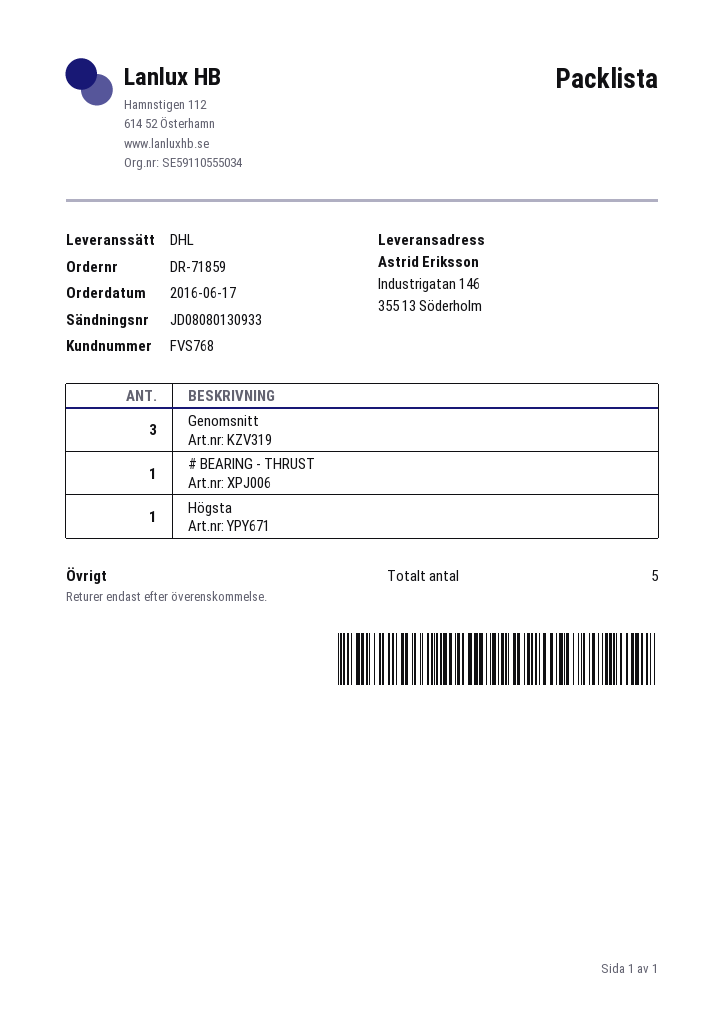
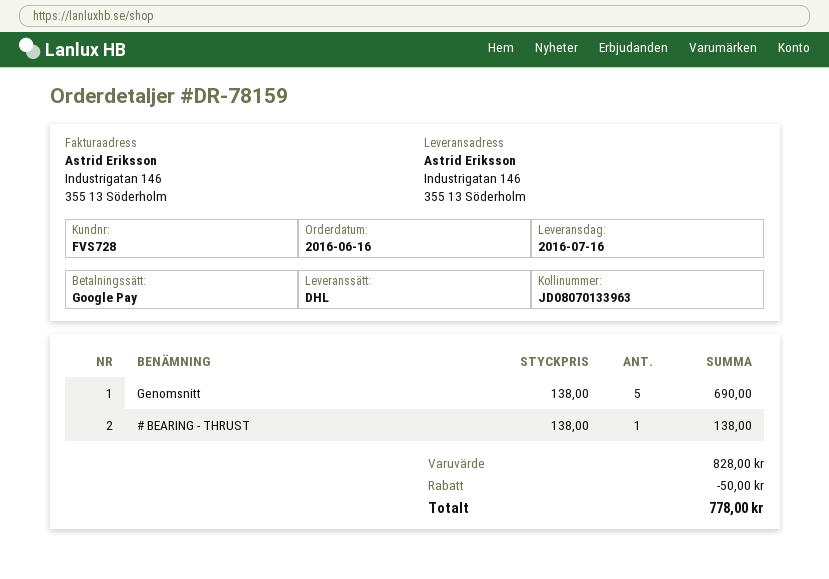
order number: DR-71859 -> DR-78159
order date: 2016-06-17 -> 2016-06-16
customer number: FVS768 -> FVS728
tracking number: JD08080130933 -> JD08070133963
Genomsnitt: 3 -> 5
Högsta: 1 -> none

